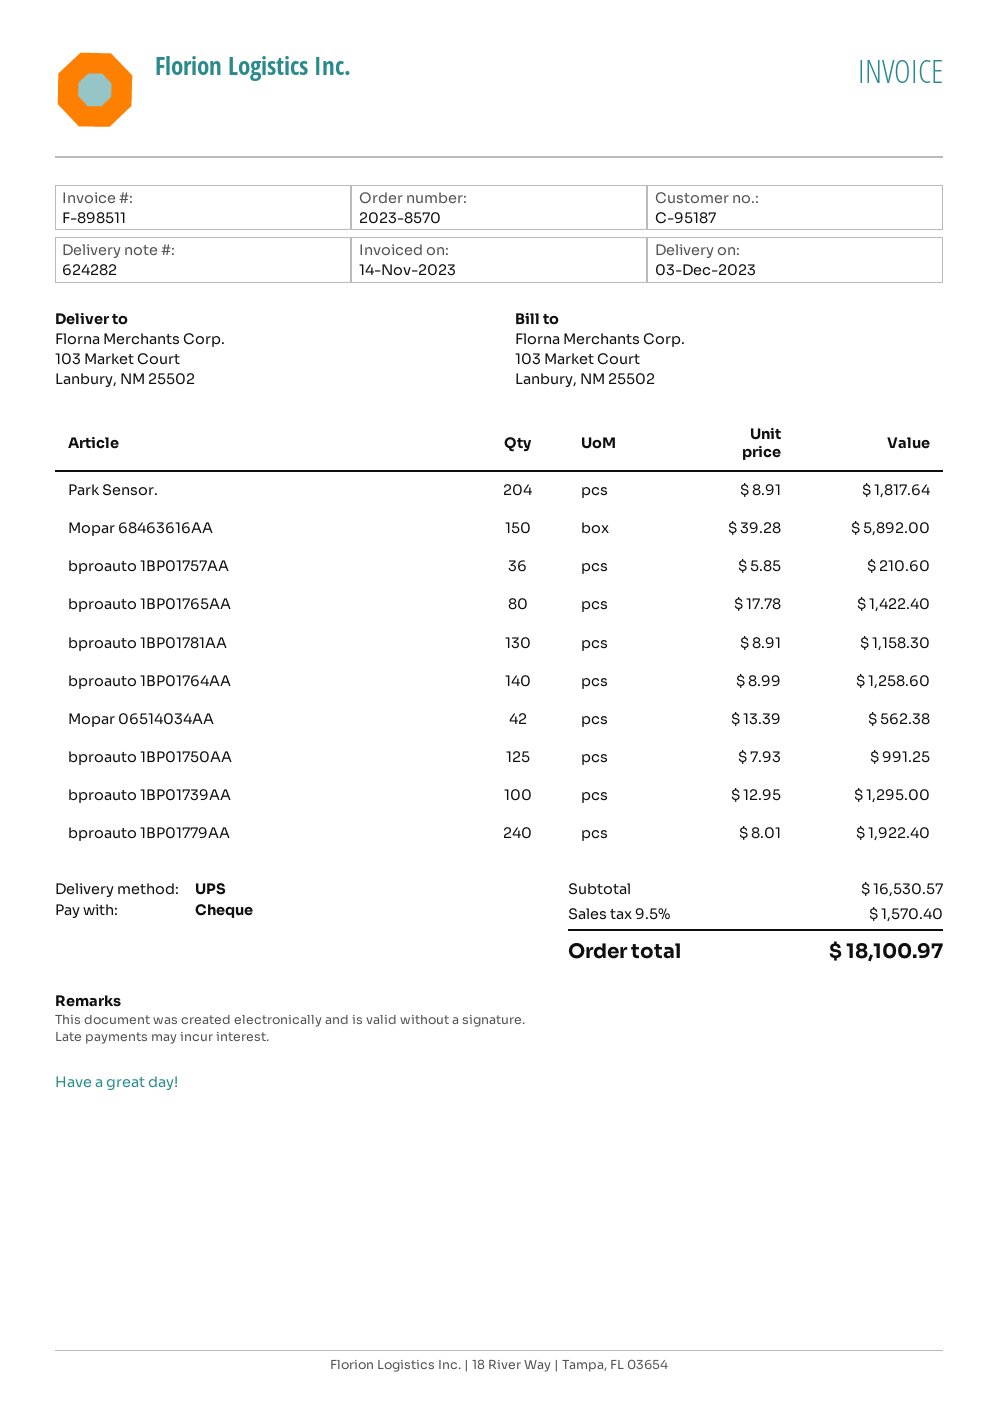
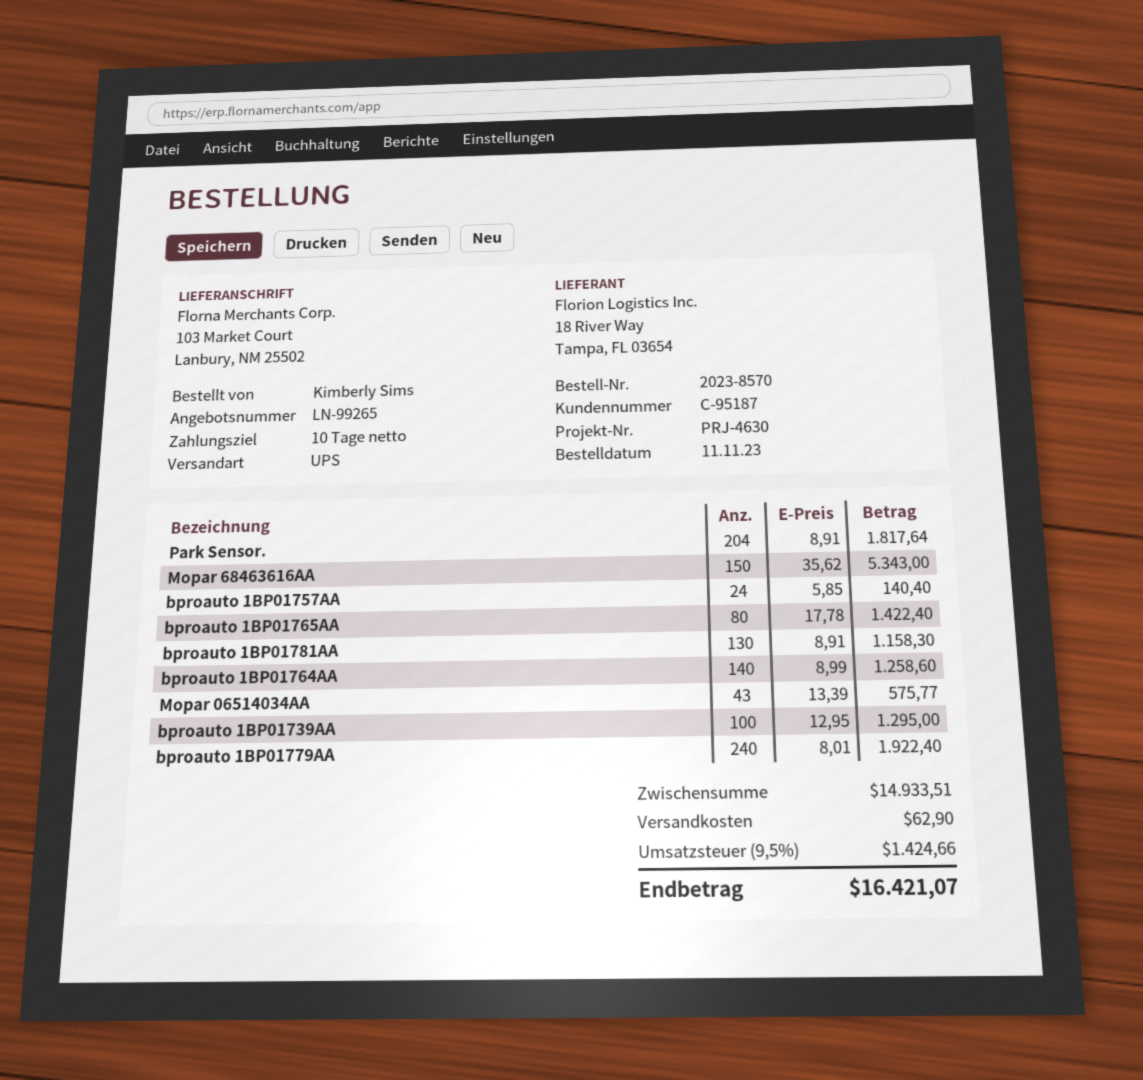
Mopar 68463616AA: 150 x 39.28 = 5892.00 -> 150 x 35.62 = 5343.00
bproauto 1BP01757AA: 36 x 5.85 = 210.60 -> 24 x 5.85 = 140.40
Mopar 06514034AA: 42 x 13.39 = 562.38 -> 43 x 13.39 = 575.77
bproauto 1BP01750AA: 125 x 7.93 = 991.25 -> none
subtotal: 16530.57 -> 14933.51
shipping: none -> 62.90
tax: 9.5% = 1570.40 -> 9.5% = 1424.66
total: 18100.97 -> 16421.07

